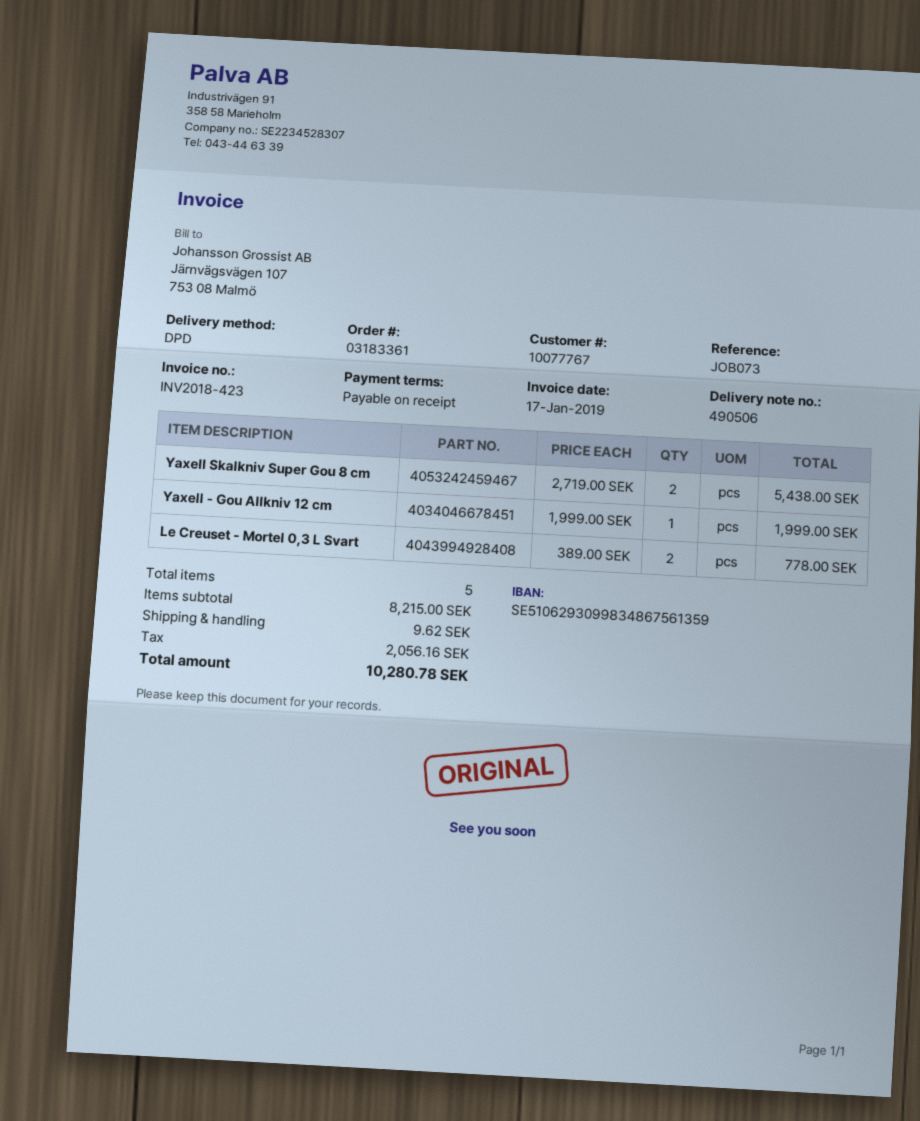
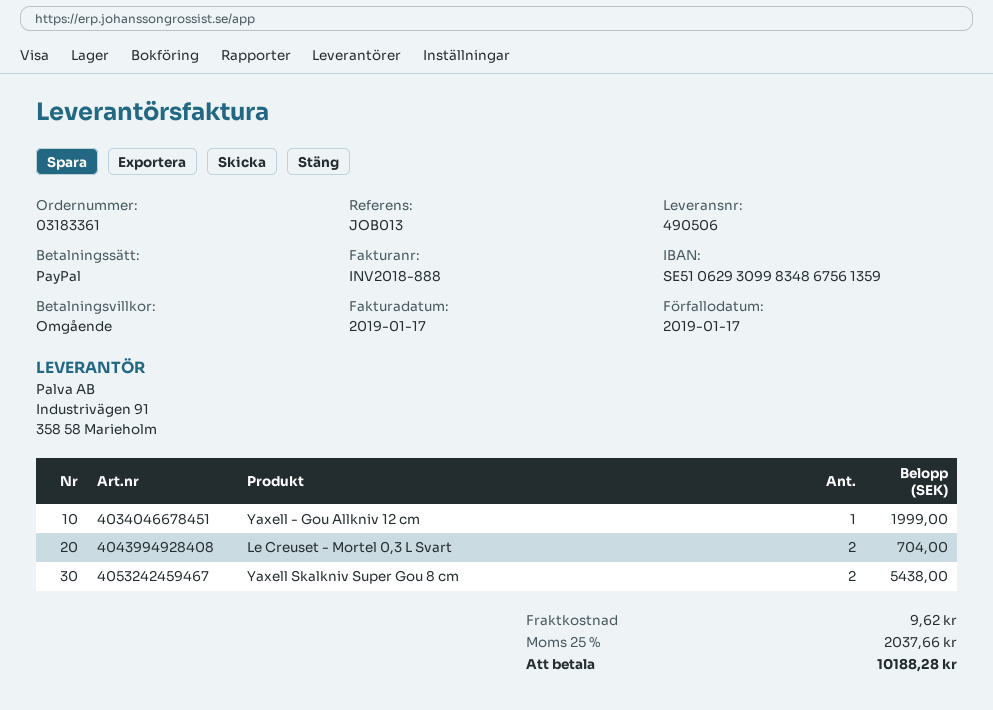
invoice number: INV2018-423 -> INV2018-888
reference: JOB073 -> JOB013
Le Creuset - Mortel 0,3 L Svart: 2 for 778.00 -> 2 for 704.00
tax: 2056.16 -> 2037.66
total: 10280.78 -> 10188.28

